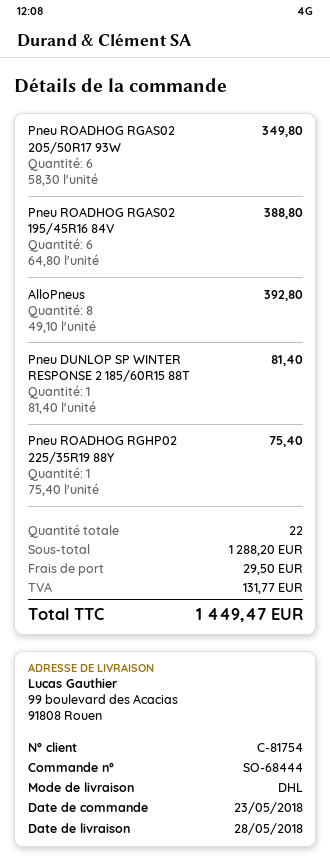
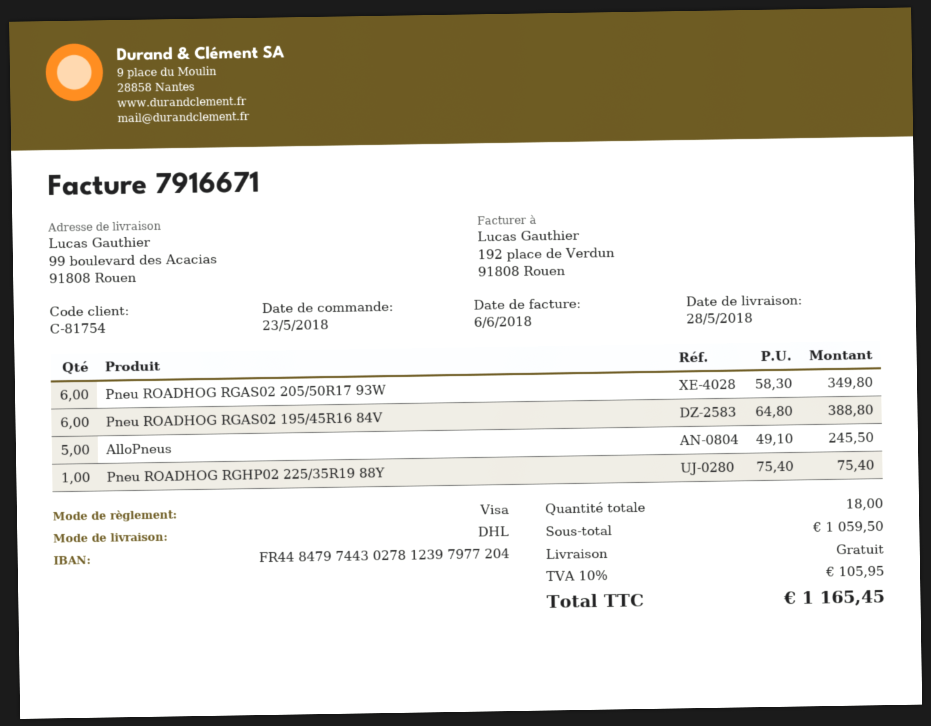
AlloPneus: 8 x 49.10 = 392.80 -> 5 x 49.10 = 245.50
Pneu DUNLOP SP WINTER RESPONSE 2 185/60R15 88T: 1 x 81.40 = 81.40 -> none
total quantity: 22 -> 18
subtotal: 1288.20 -> 1059.50
shipping: 29.50 -> 0.00
tax: 131.77 -> 105.95
total: 1449.47 -> 1165.45

